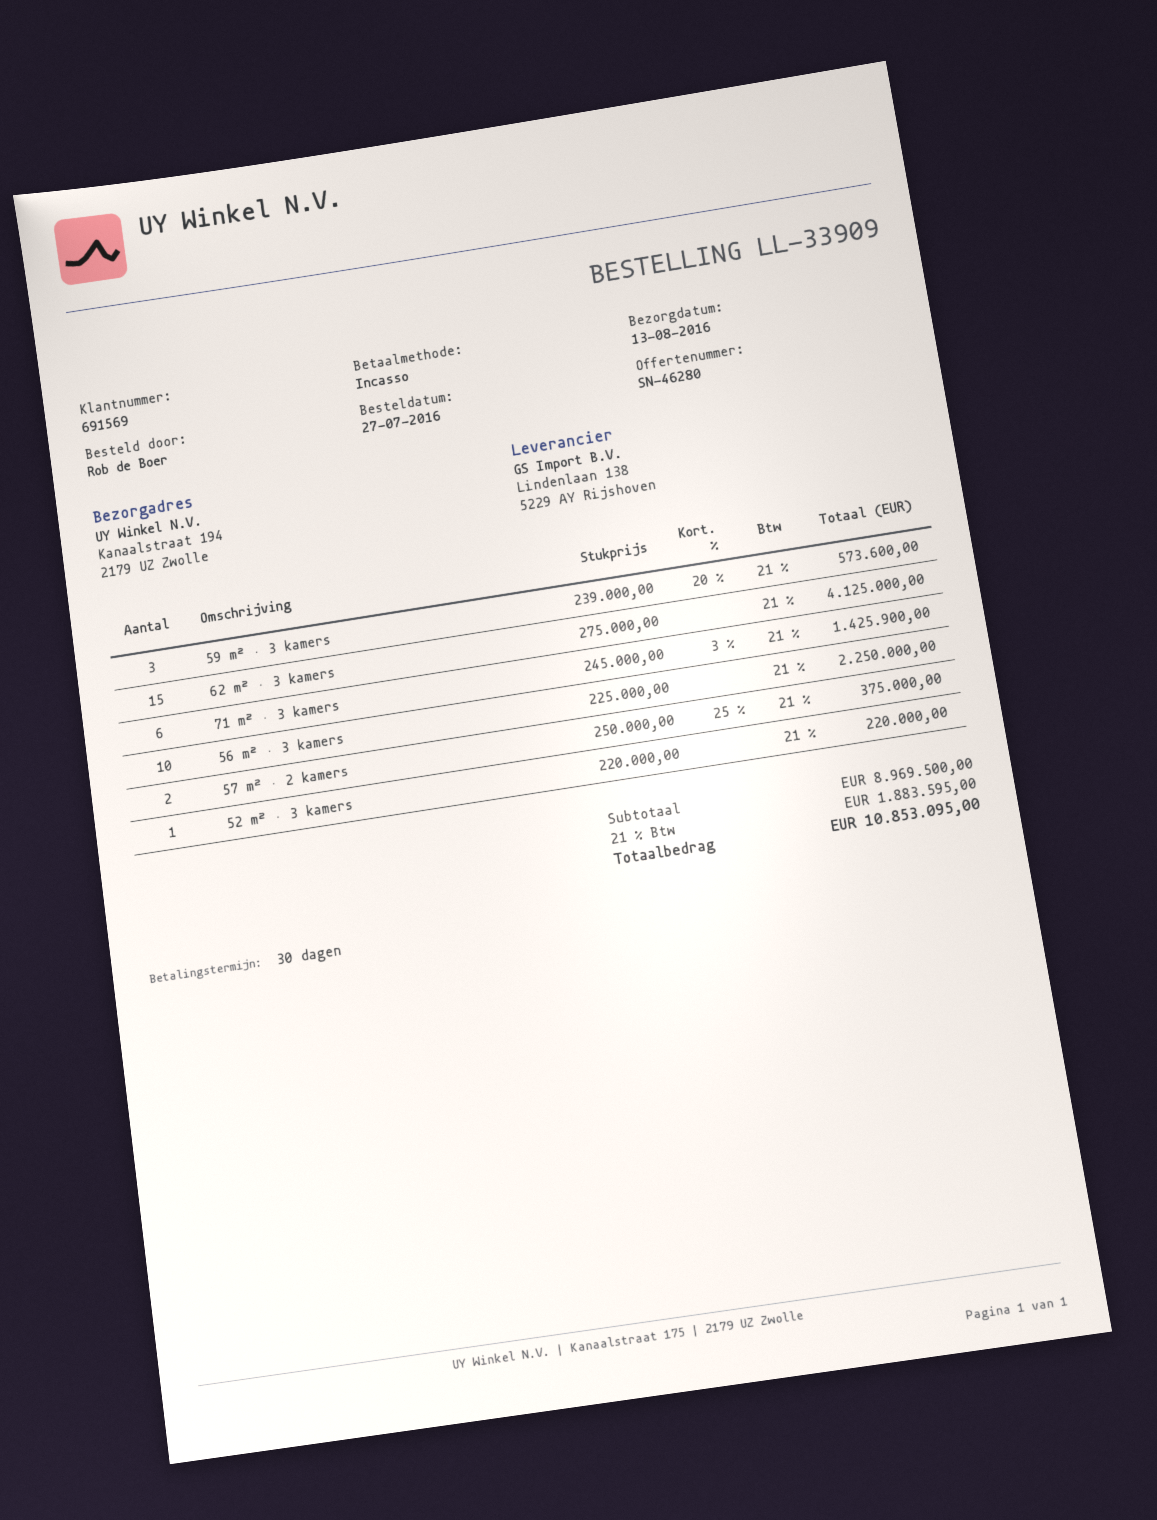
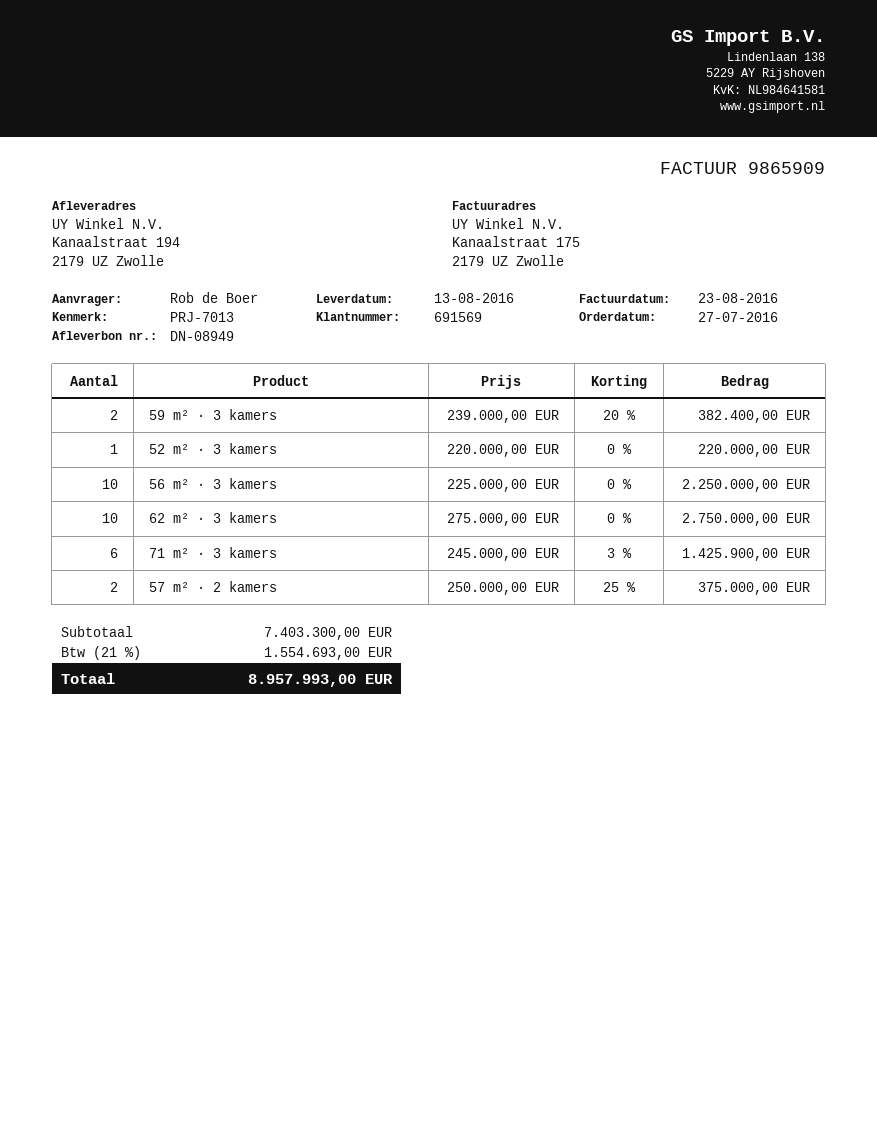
59 m² · 3 kamers: 3 x 239000.00 - 20% = 573600.00 -> 2 x 239000.00 - 20% = 382400.00
62 m² · 3 kamers: 15 x 275000.00 = 4125000.00 -> 10 x 275000.00 = 2750000.00
subtotal: 8969500.00 -> 7403300.00
tax: 21% = 1883595.00 -> 21% = 1554693.00
total: 10853095.00 -> 8957993.00

